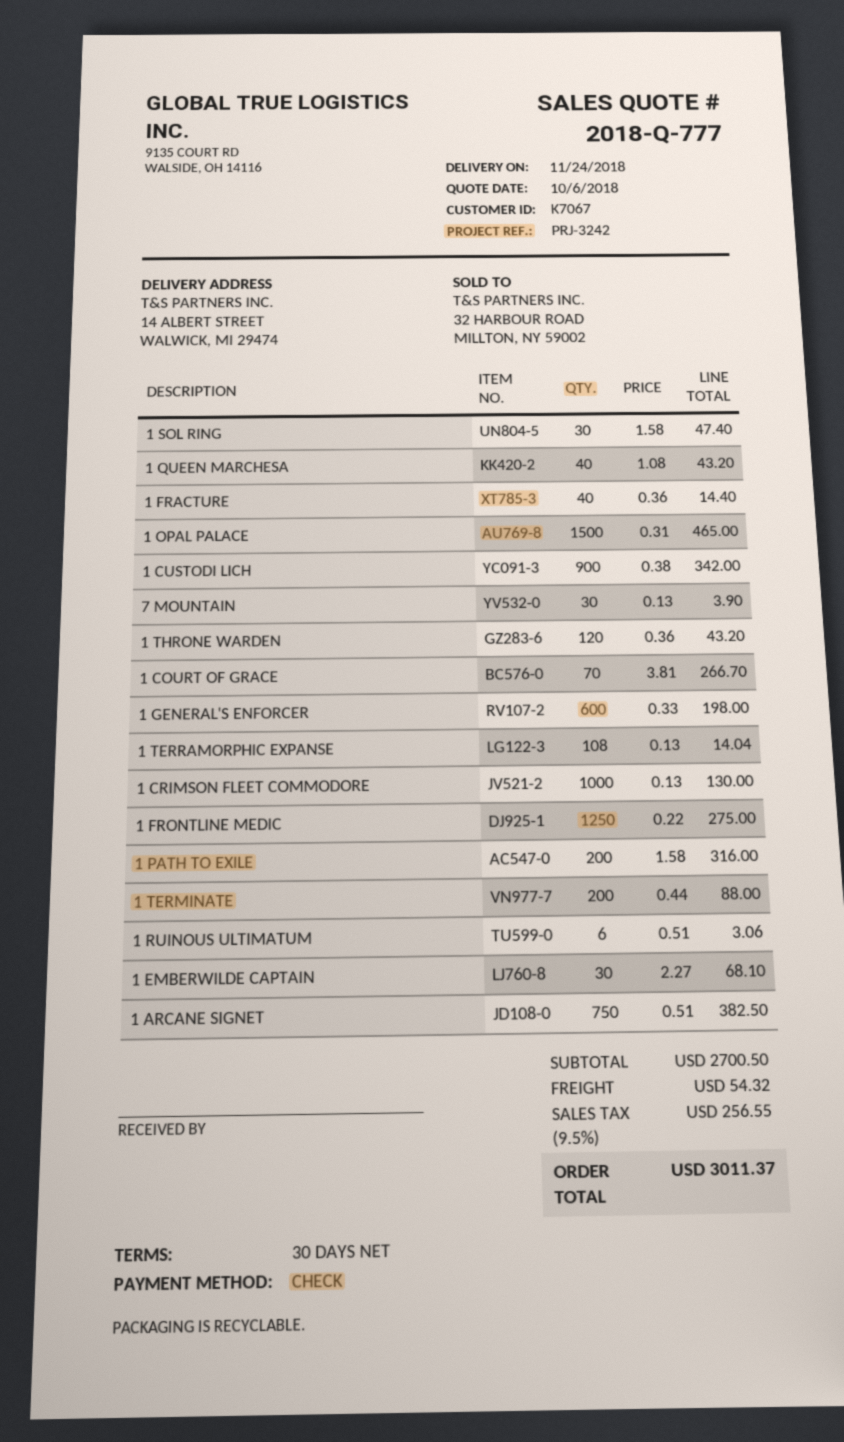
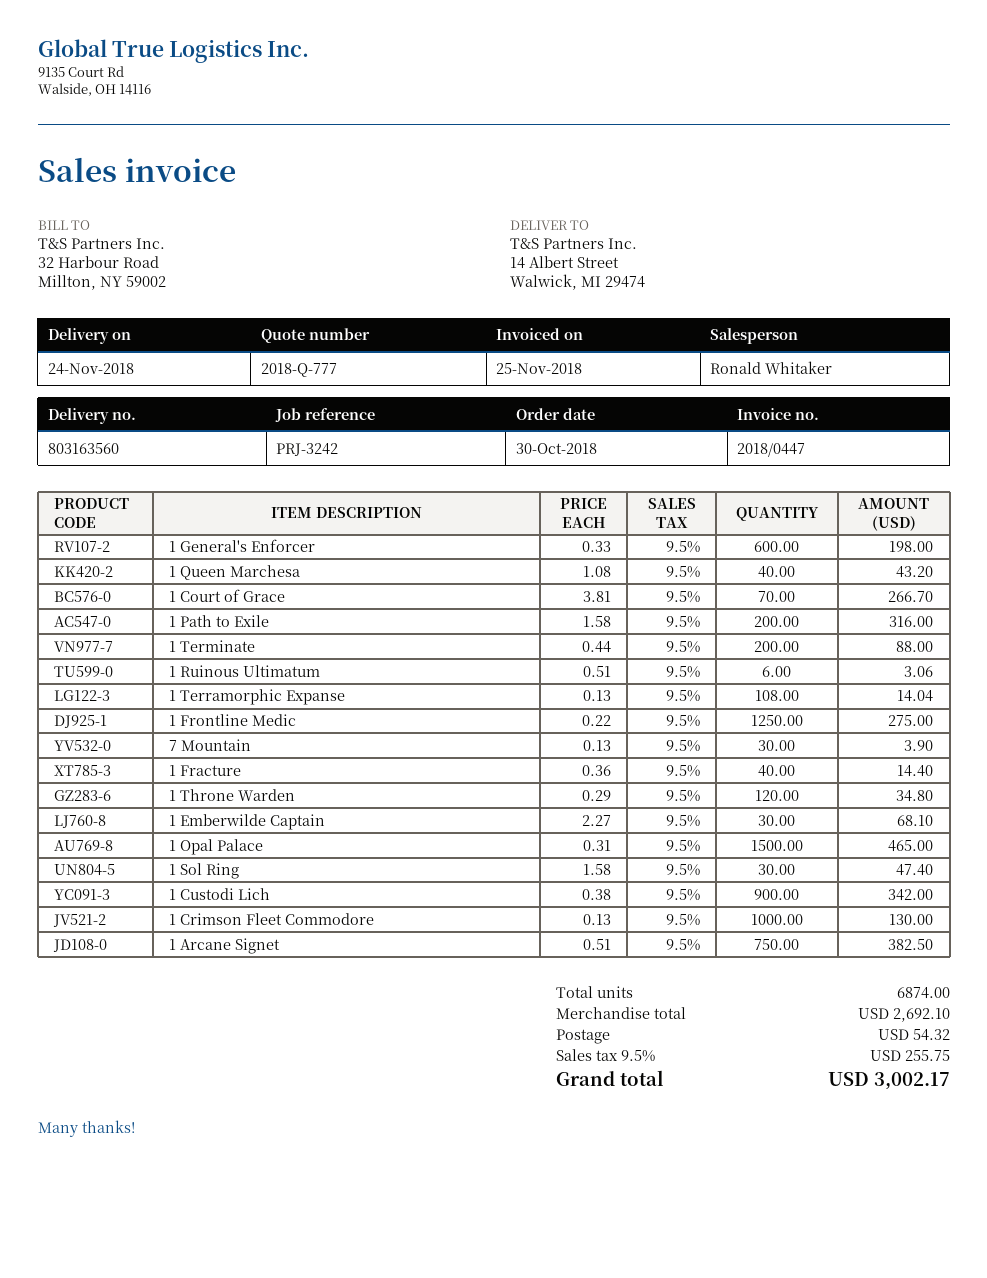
1 THRONE WARDEN: 120 x 0.36 = 43.20 -> 120 x 0.29 = 34.80
subtotal: 2700.50 -> 2692.10
tax: 9.5% = 256.55 -> 9.5% = 255.75
total: 3011.37 -> 3002.17

